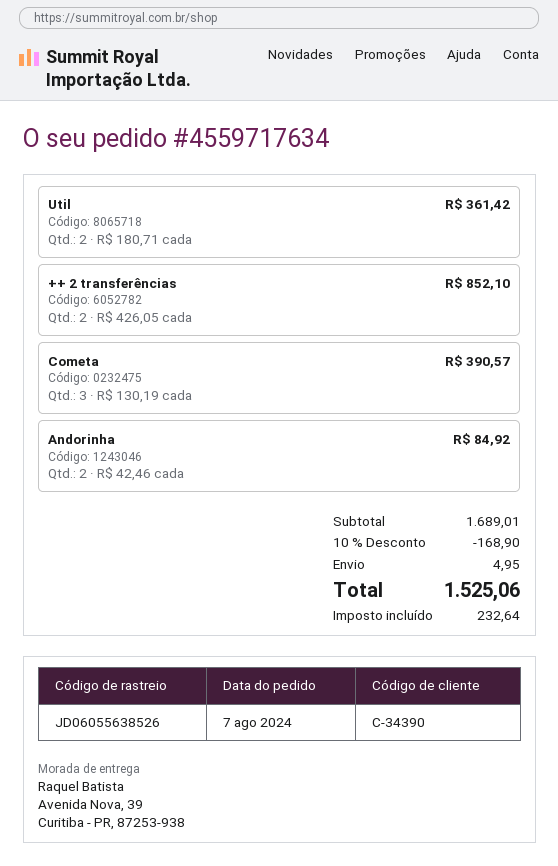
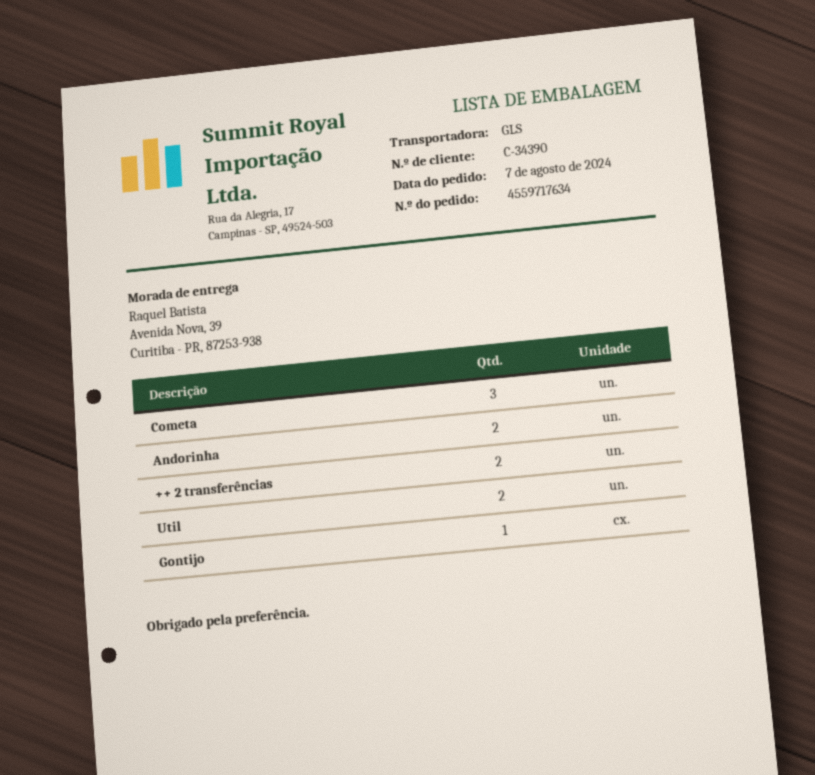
Gontijo: none -> 1

